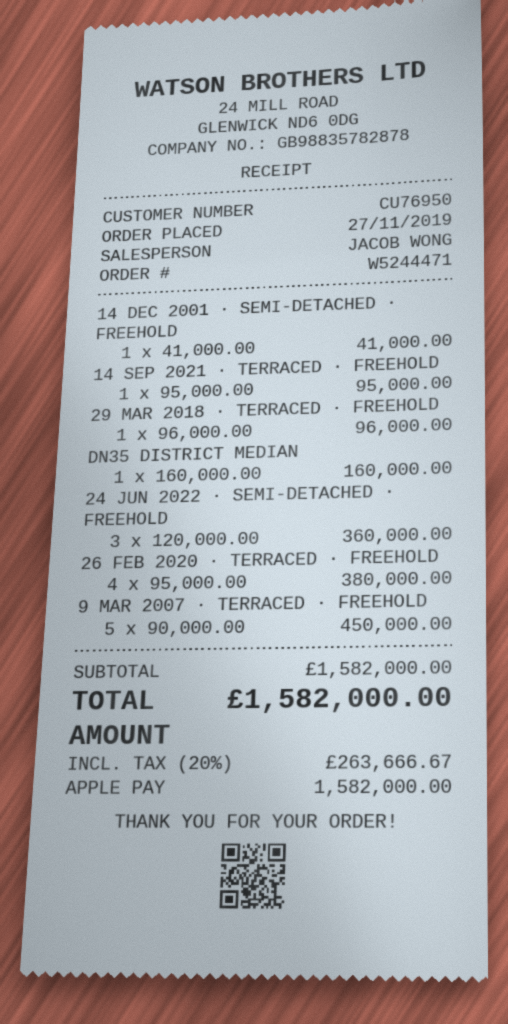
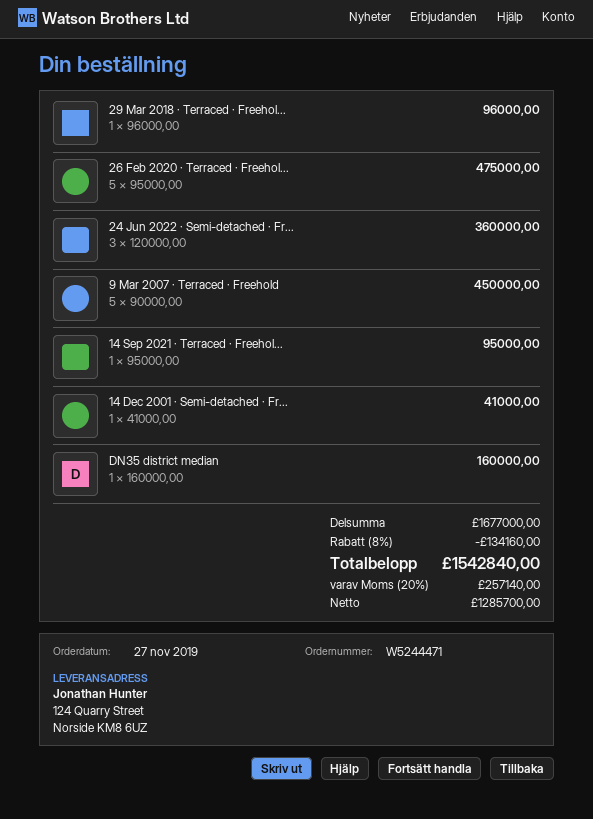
26 FEB 2020 · TERRACED · FREEHOLD: 4 x 95000.00 = 380000.00 -> 5 x 95000.00 = 475000.00
subtotal: 1582000.00 -> 1677000.00
discount: none -> 8% = 134160.00
tax: 20% = 263666.67 -> 20% = 257140.00
total: 1582000.00 -> 1542840.00

